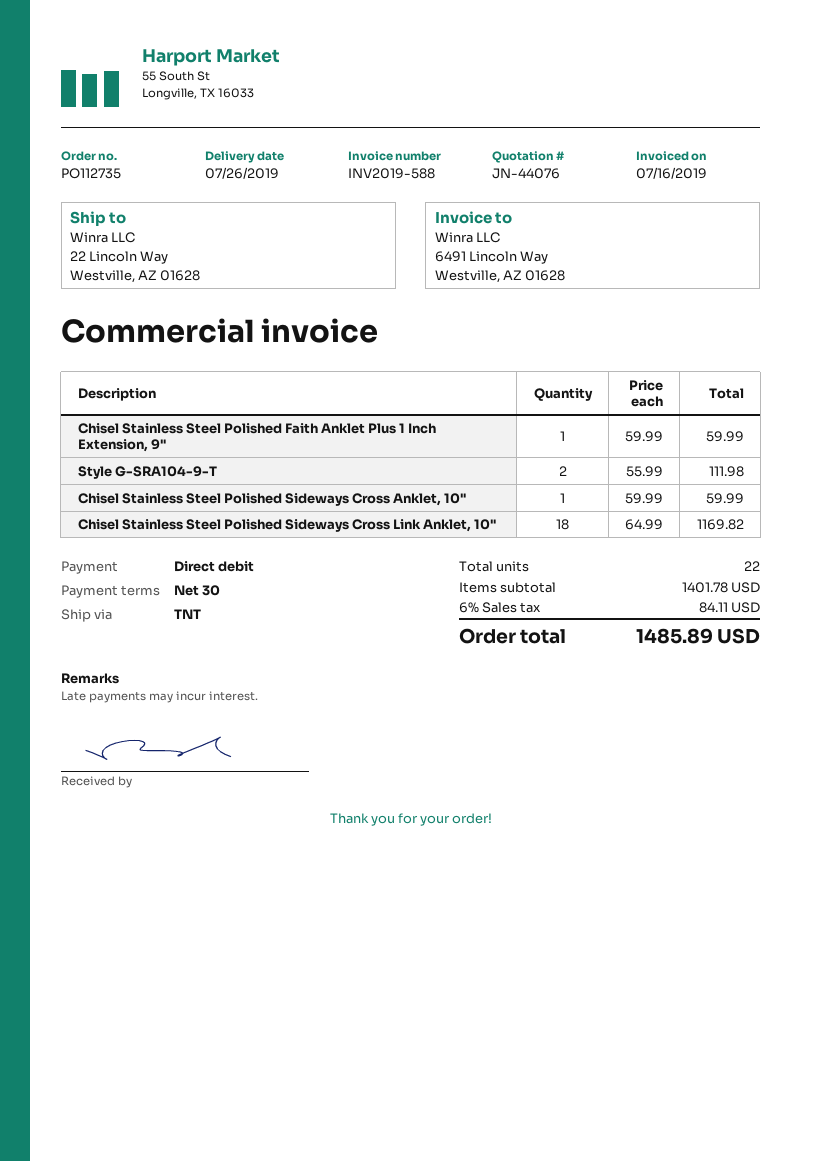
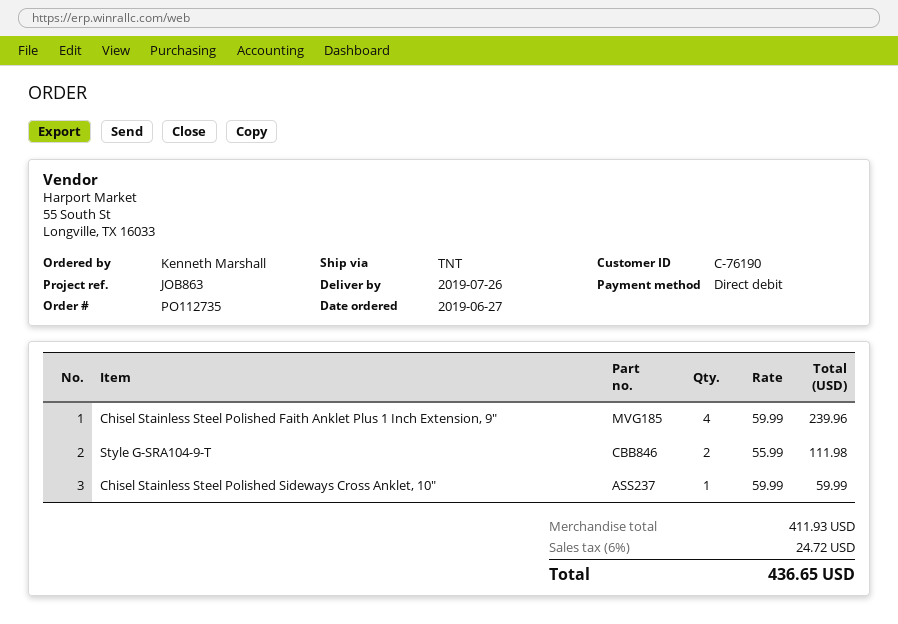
Chisel Stainless Steel Polished Faith Anklet Plus 1 Inch Extension, 9": 1 x 59.99 = 59.99 -> 4 x 59.99 = 239.96
Chisel Stainless Steel Polished Sideways Cross Link Anklet, 10": 18 x 64.99 = 1169.82 -> none
subtotal: 1401.78 -> 411.93
tax: 6% = 84.11 -> 6% = 24.72
total: 1485.89 -> 436.65

